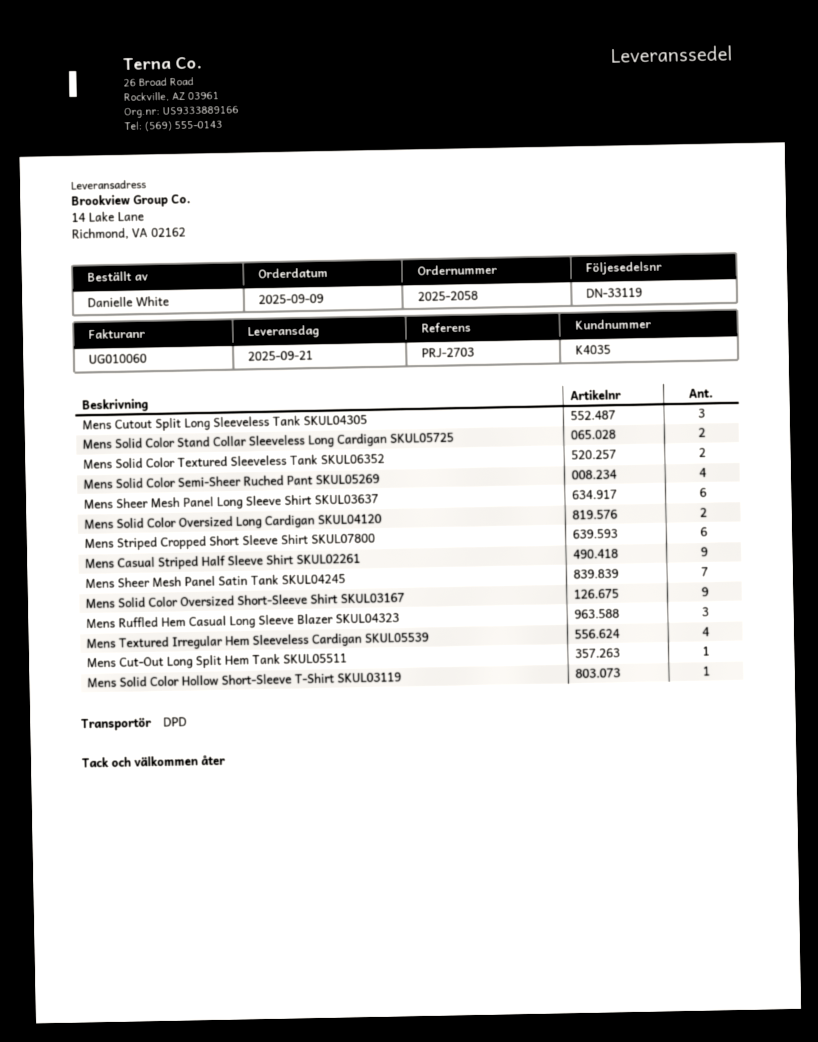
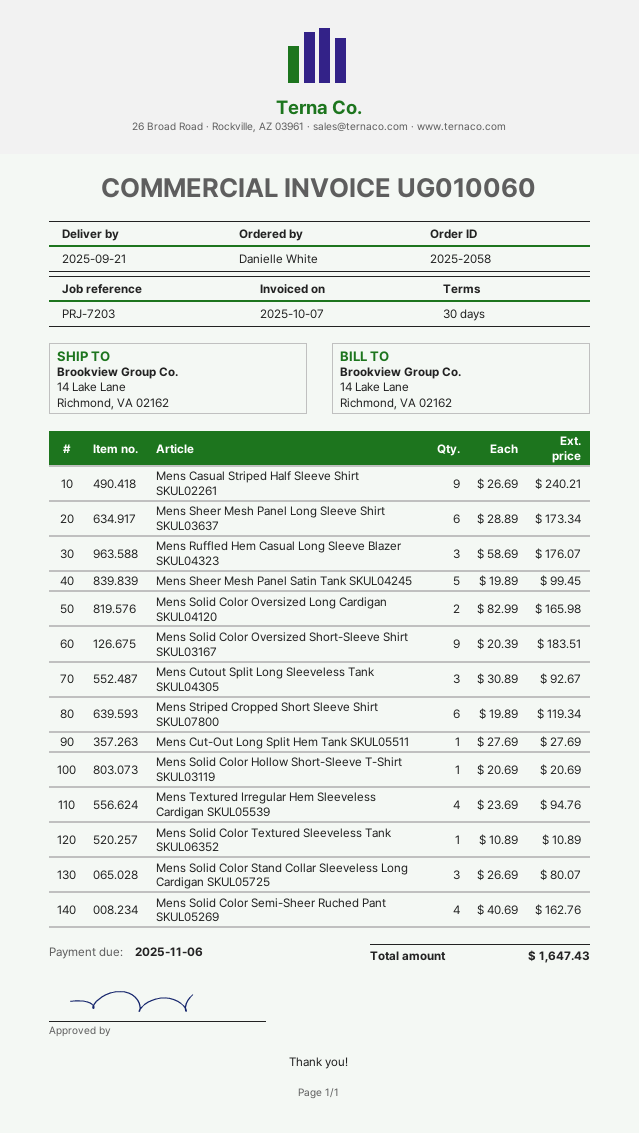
reference: PRJ-2703 -> PRJ-7203
Mens Solid Color Stand Collar Sleeveless Long Cardigan SKUL05725: 2 -> 3
Mens Solid Color Textured Sleeveless Tank SKUL06352: 2 -> 1
Mens Sheer Mesh Panel Satin Tank SKUL04245: 7 -> 5

